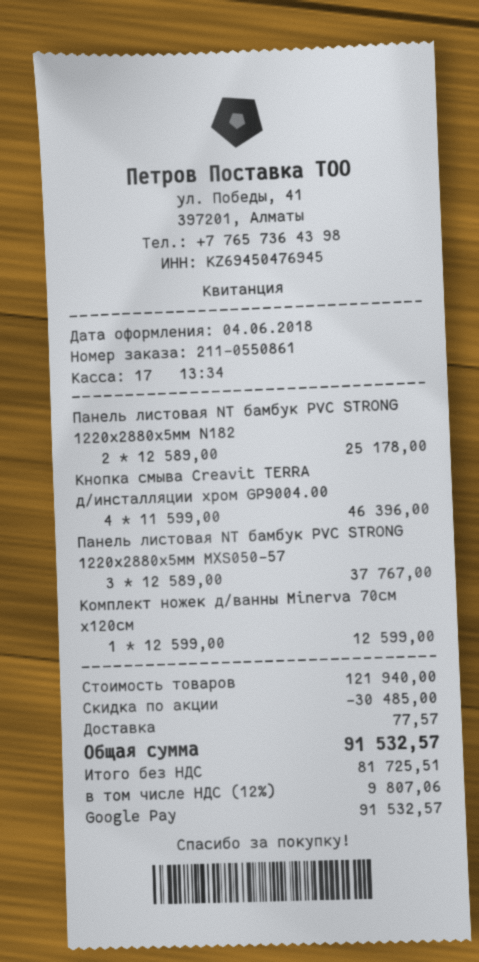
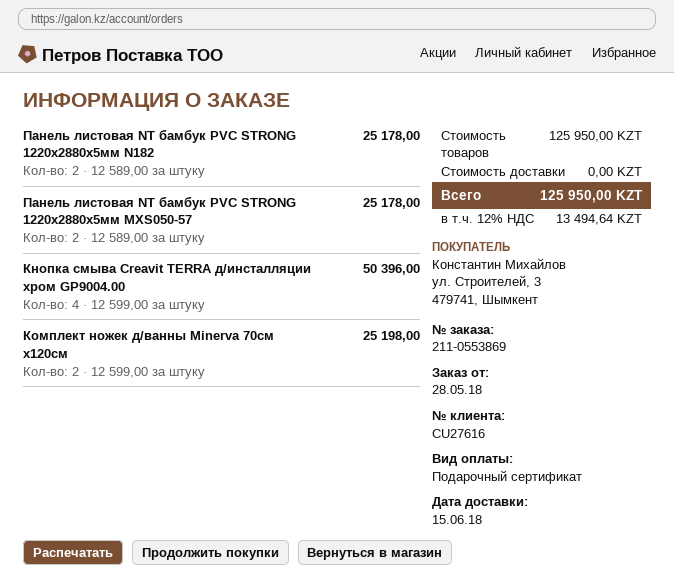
order number: 211-0550861 -> 211-0553869
order date: 2018-06-04 -> 2018-05-28
payment method: Google Pay -> gift card
Кнопка смыва Creavit TERRA д/инсталляции хром GP9004.00: 4 x 11599.00 = 46396.00 -> 4 x 12599.00 = 50396.00
Панель листовая NT бамбук PVC STRONG 1220x2880x5мм MXS050-57: 3 x 12589.00 = 37767.00 -> 2 x 12589.00 = 25178.00
Комплект ножек д/ванны Minerva 70см x120см: 1 x 12599.00 = 12599.00 -> 2 x 12599.00 = 25198.00
subtotal: 121940.00 -> 125950.00
discount: 30485.00 -> none
shipping: 77.57 -> 0.00
tax: 12% = 9807.06 -> 12% = 13494.64
total: 91532.57 -> 125950.00

